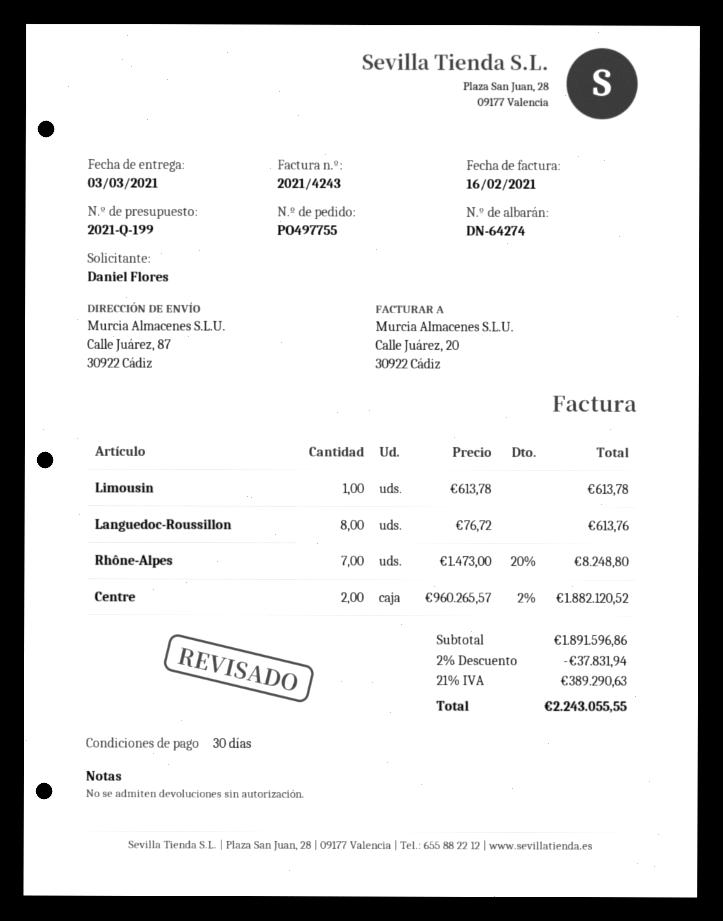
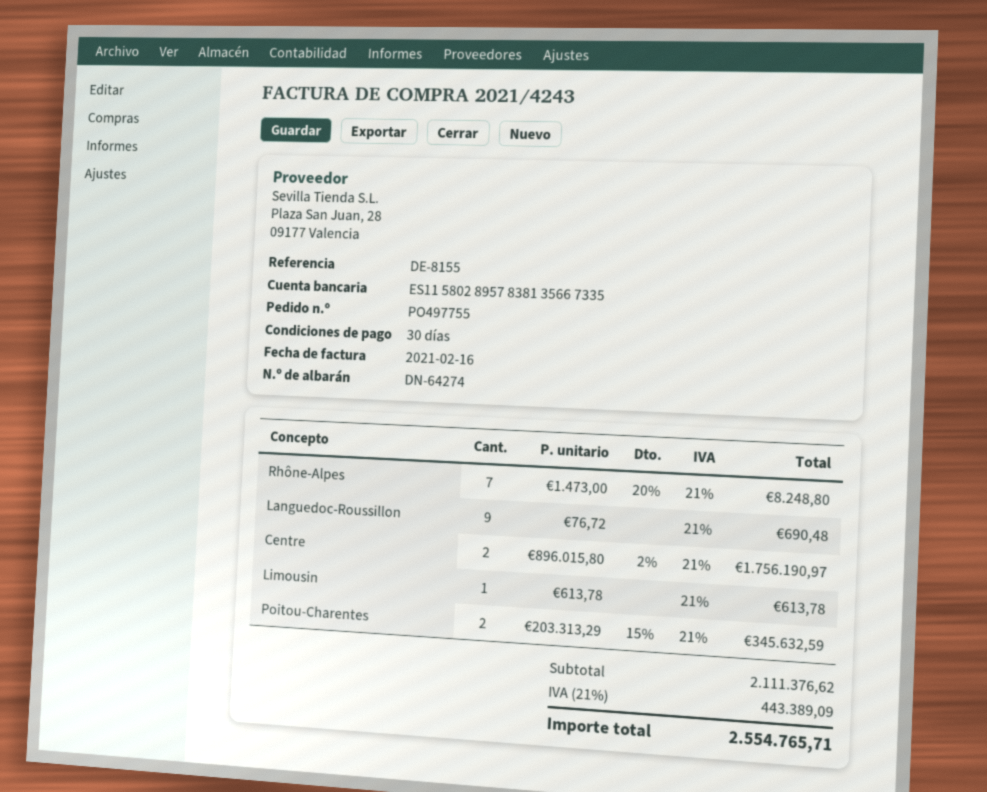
Languedoc-Roussillon: 8 x 76.72 = 613.76 -> 9 x 76.72 = 690.48
Centre: 2 x 960265.57 - 2% = 1882120.52 -> 2 x 896015.80 - 2% = 1756190.97
Poitou-Charentes: none -> 2 x 203313.29 - 15% = 345632.59
subtotal: 1891596.86 -> 2111376.62
discount: 2% = 37831.94 -> none
tax: 21% = 389290.63 -> 21% = 443389.09
total: 2243055.55 -> 2554765.71

